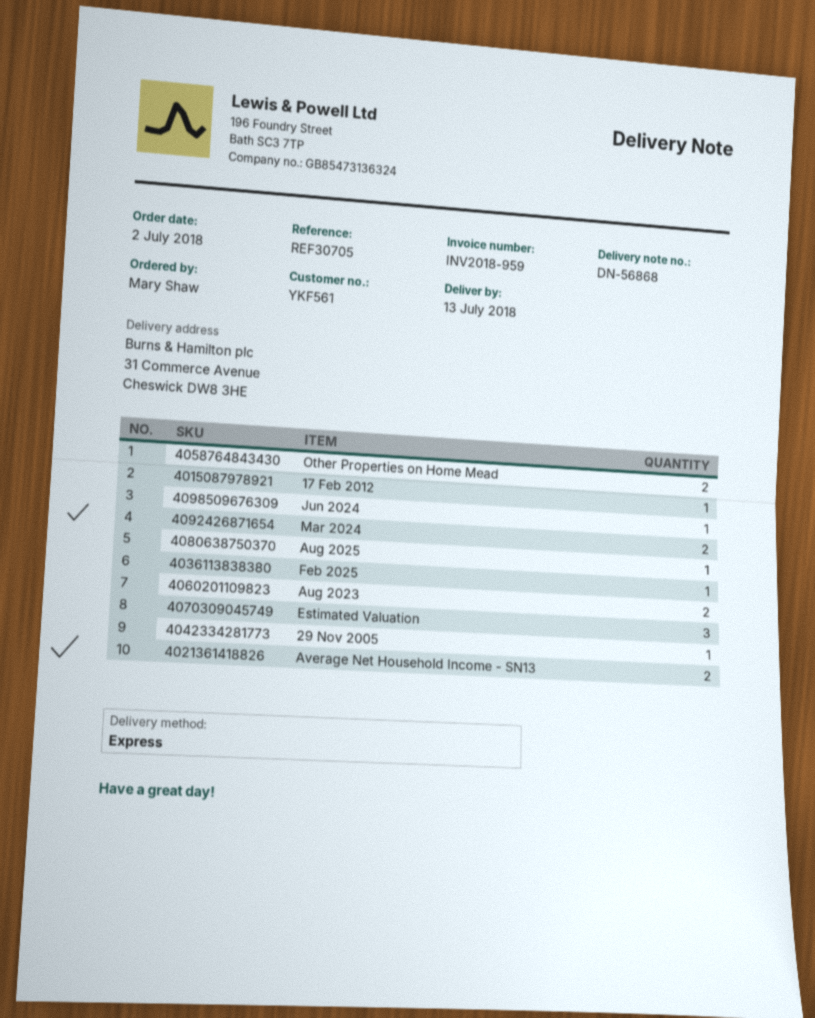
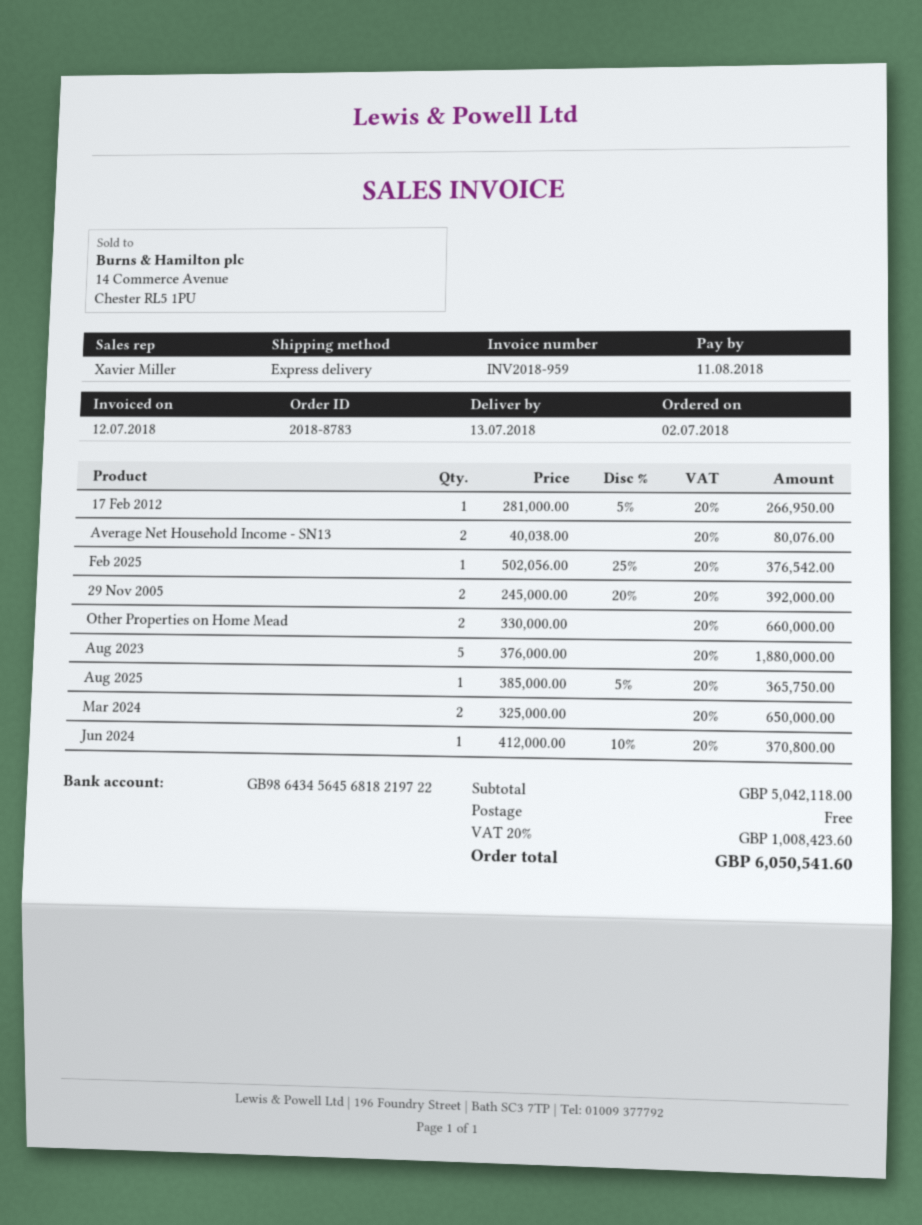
Aug 2023: 2 -> 5
Estimated Valuation: 3 -> none
29 Nov 2005: 1 -> 2

